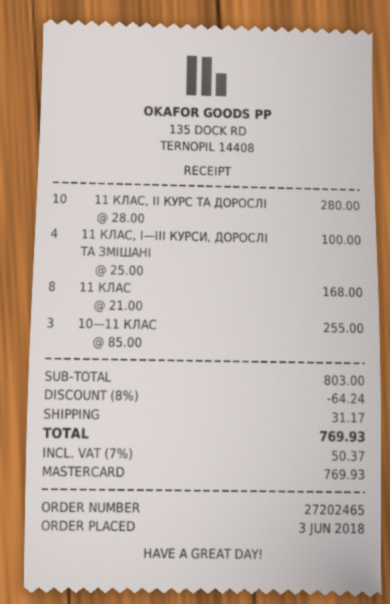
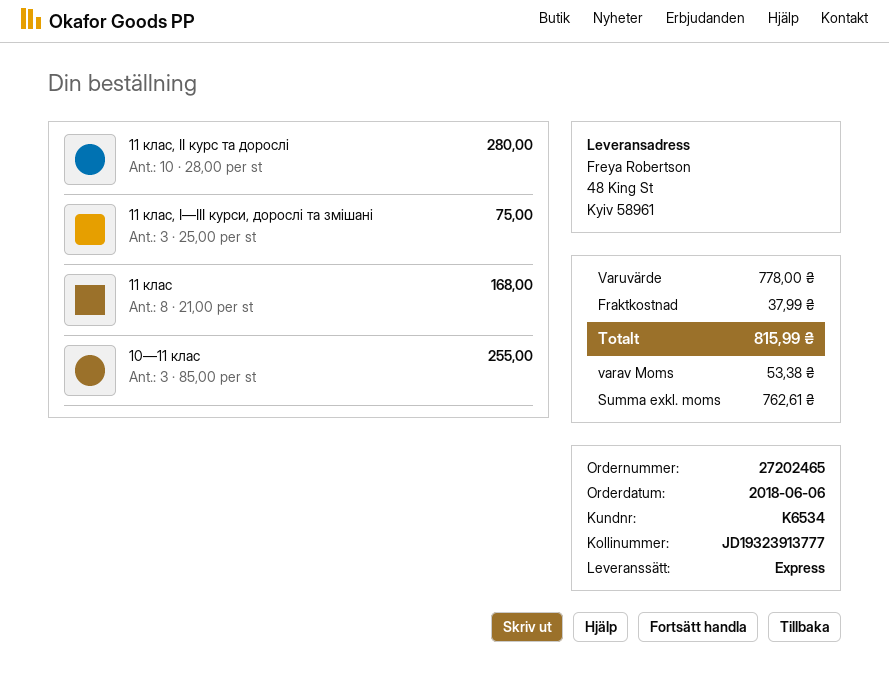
order date: 2018-06-03 -> 2018-06-06
11 КЛАС, I—III КУРСИ, ДОРОСЛІ ТА ЗМІШАНІ: 4 x 25.00 = 100.00 -> 3 x 25.00 = 75.00
subtotal: 803.00 -> 778.00
discount: 8% = 64.24 -> none
shipping: 31.17 -> 37.99
tax: 50.37 -> 53.38
total: 769.93 -> 815.99

